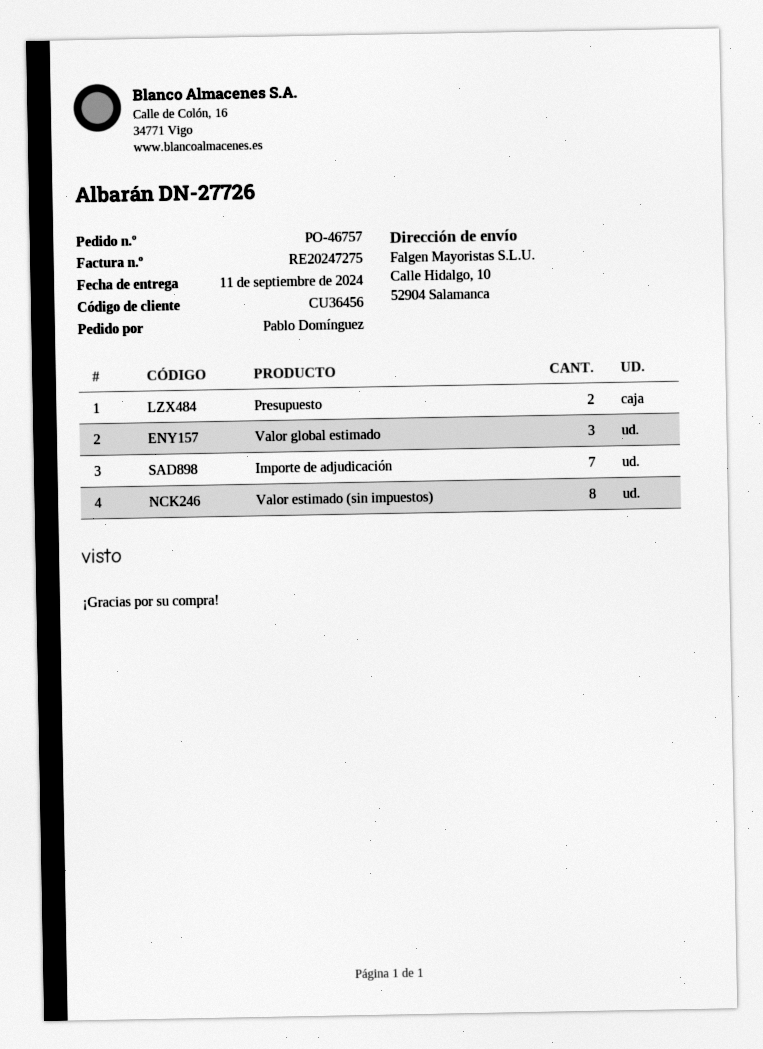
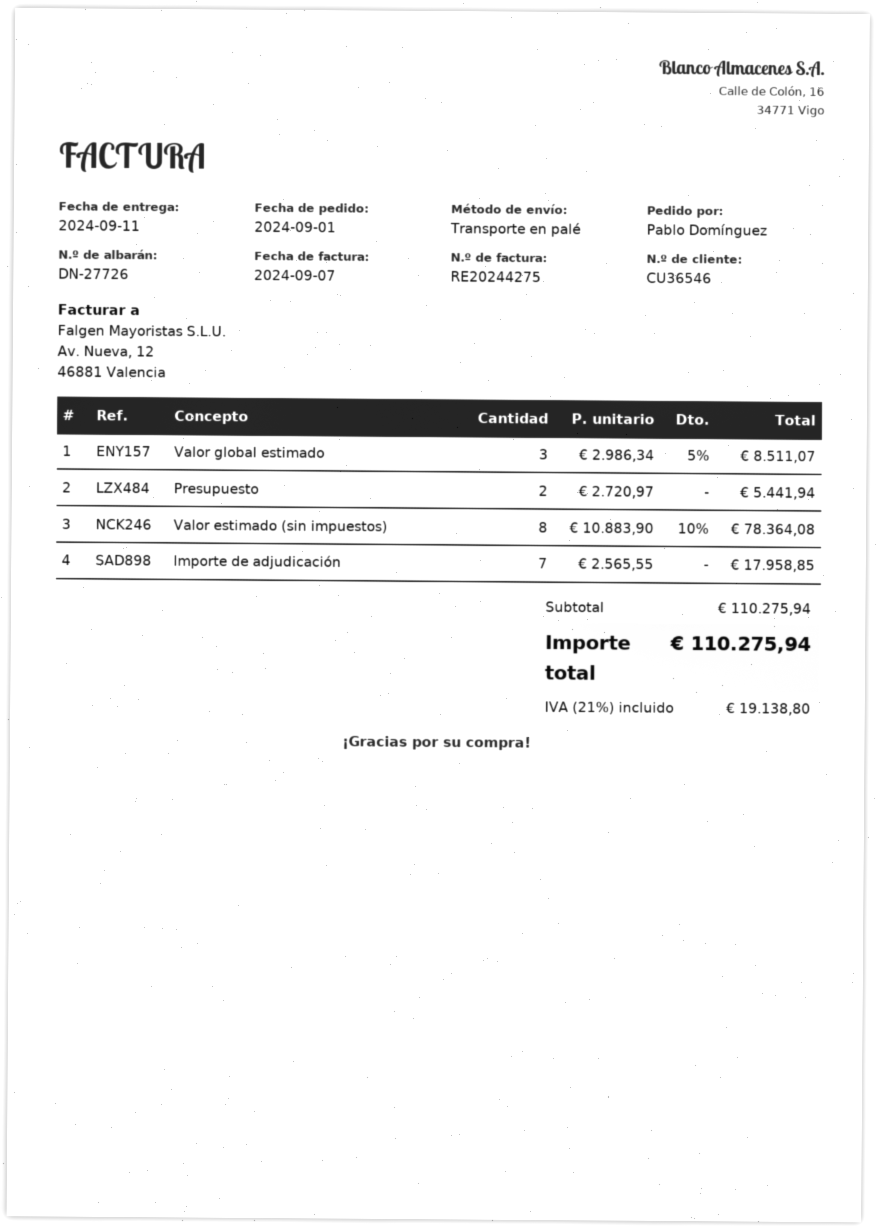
invoice number: RE20247275 -> RE20244275
customer number: CU36456 -> CU36546

